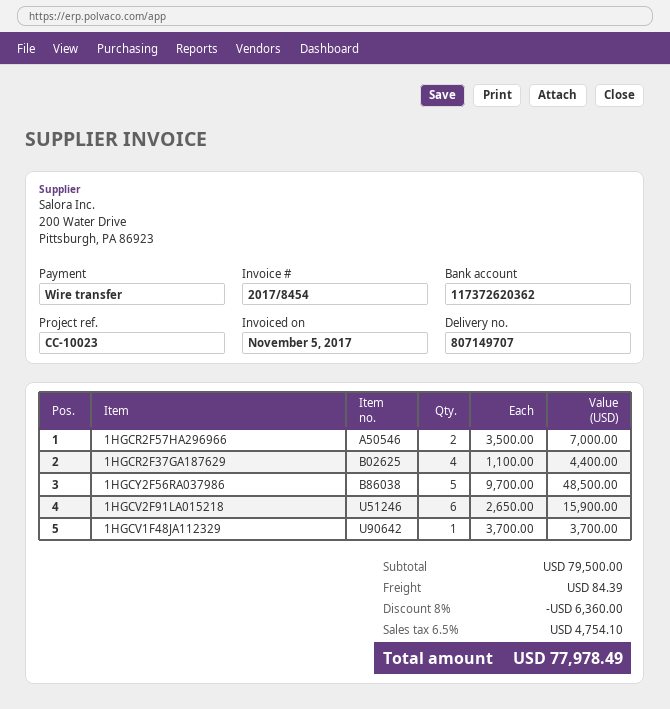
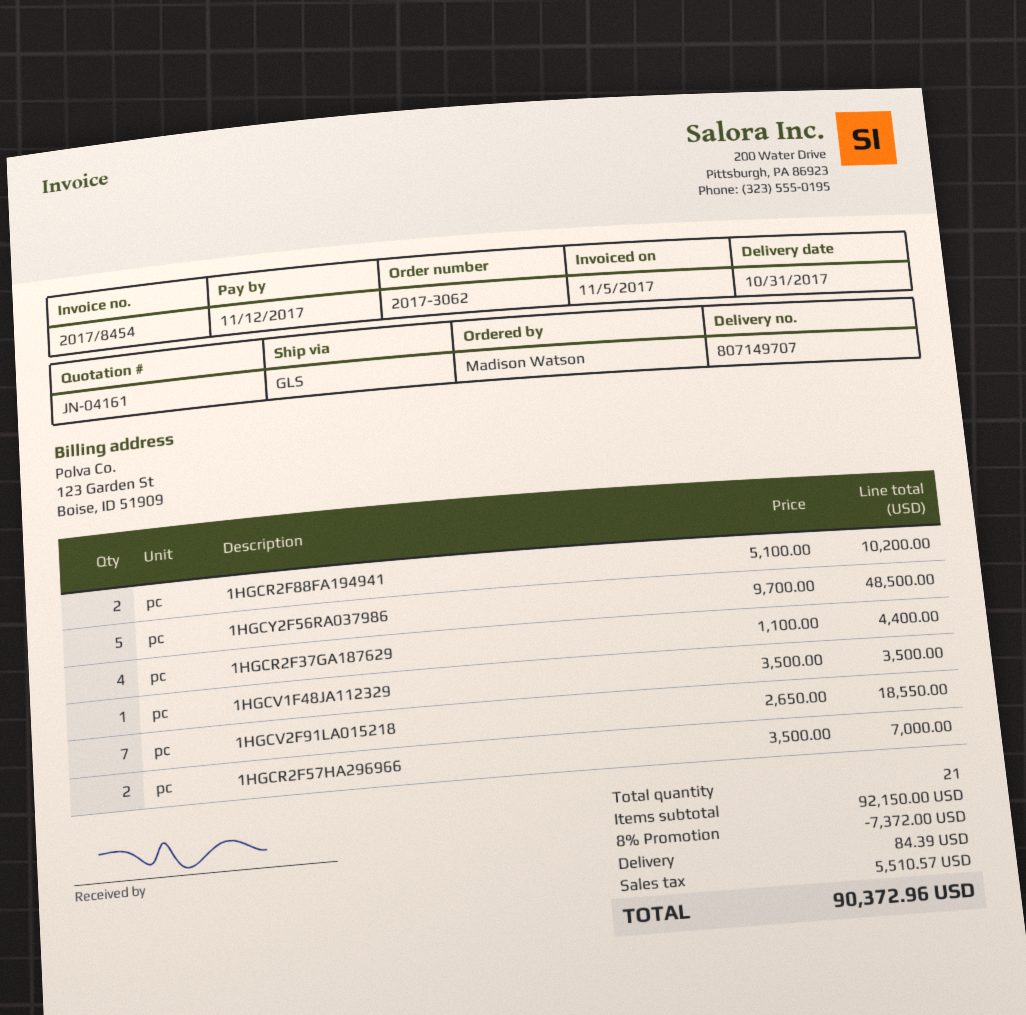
1HGCV2F91LA015218: 6 x 2650.00 = 15900.00 -> 7 x 2650.00 = 18550.00
1HGCV1F48JA112329: 1 x 3700.00 = 3700.00 -> 1 x 3500.00 = 3500.00
1HGCR2F88FA194941: none -> 2 x 5100.00 = 10200.00
subtotal: 79500.00 -> 92150.00
discount: 8% = 6360.00 -> 8% = 7372.00
tax: 4754.10 -> 5510.57
total: 77978.49 -> 90372.96

